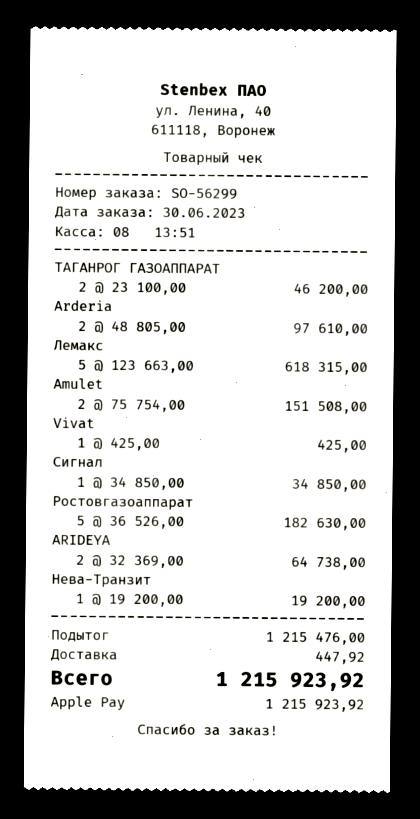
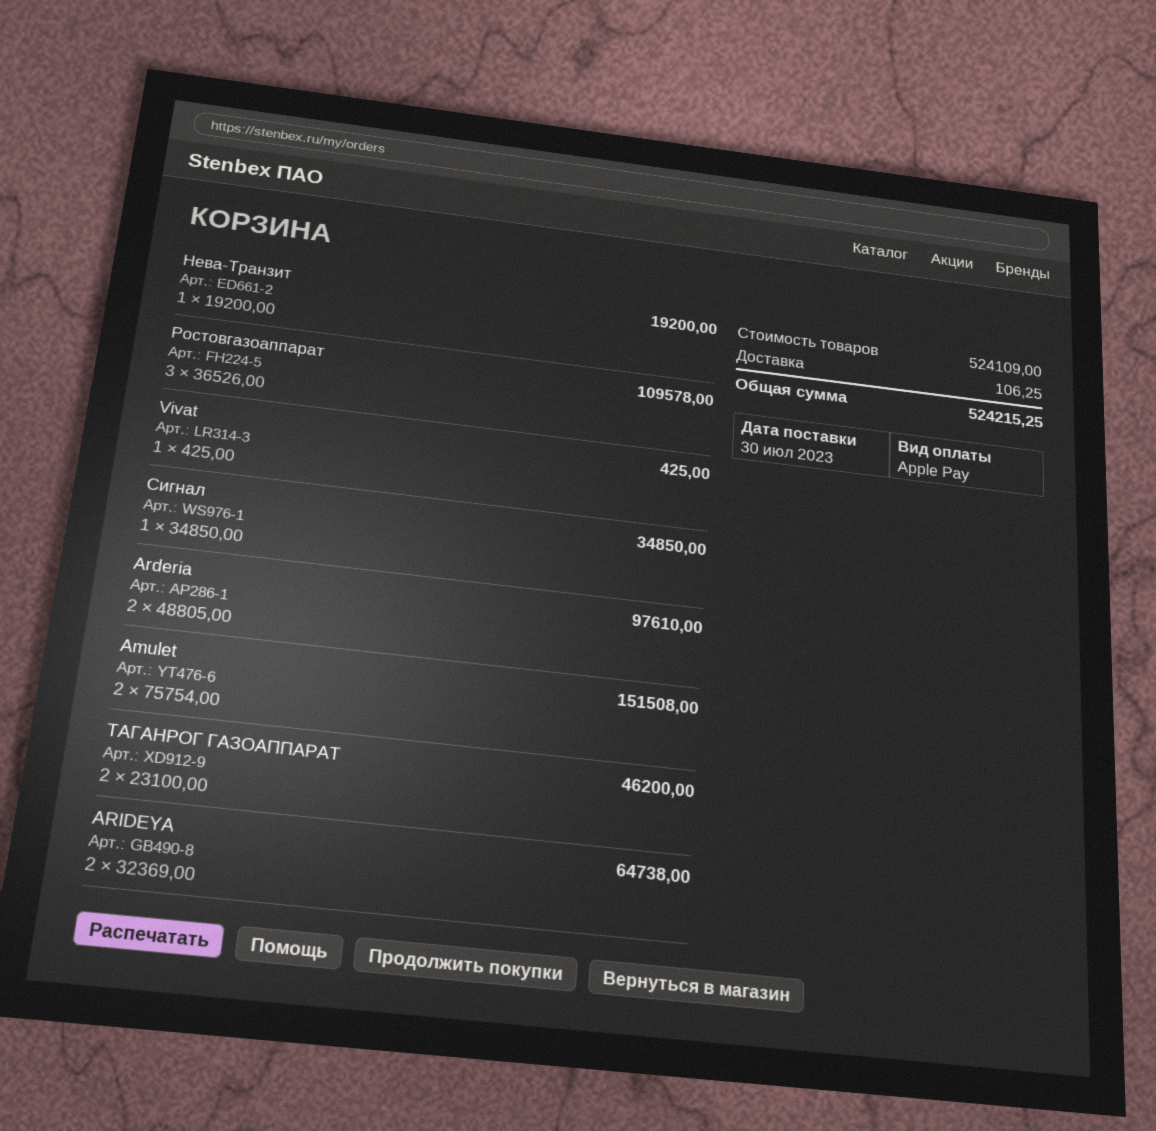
Лемакс: 5 x 123663.00 = 618315.00 -> none
Ростовгазоаппарат: 5 x 36526.00 = 182630.00 -> 3 x 36526.00 = 109578.00
subtotal: 1215476.00 -> 524109.00
shipping: 447.92 -> 106.25
total: 1215923.92 -> 524215.25

